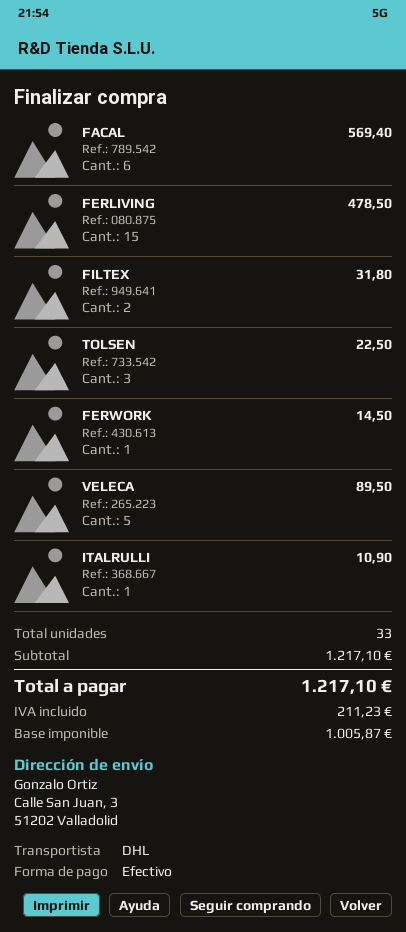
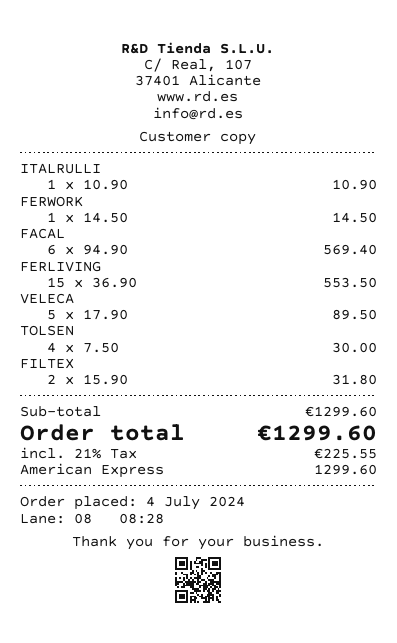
payment method: cash -> American Express
FERLIVING: 15 for 478.50 -> 15 for 553.50
TOLSEN: 3 for 22.50 -> 4 for 30.00
subtotal: 1217.10 -> 1299.60
tax: 211.23 -> 225.55
total: 1217.10 -> 1299.60

